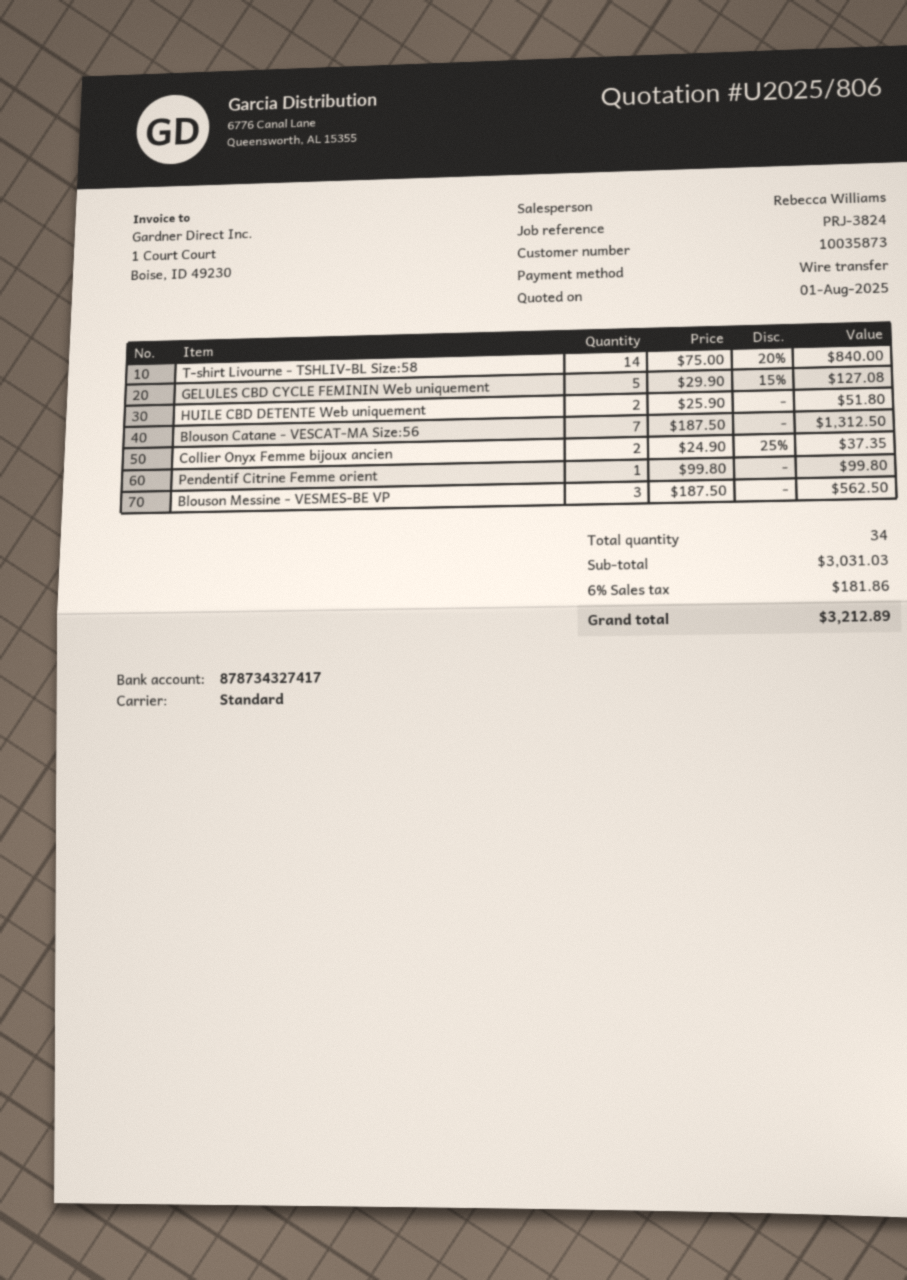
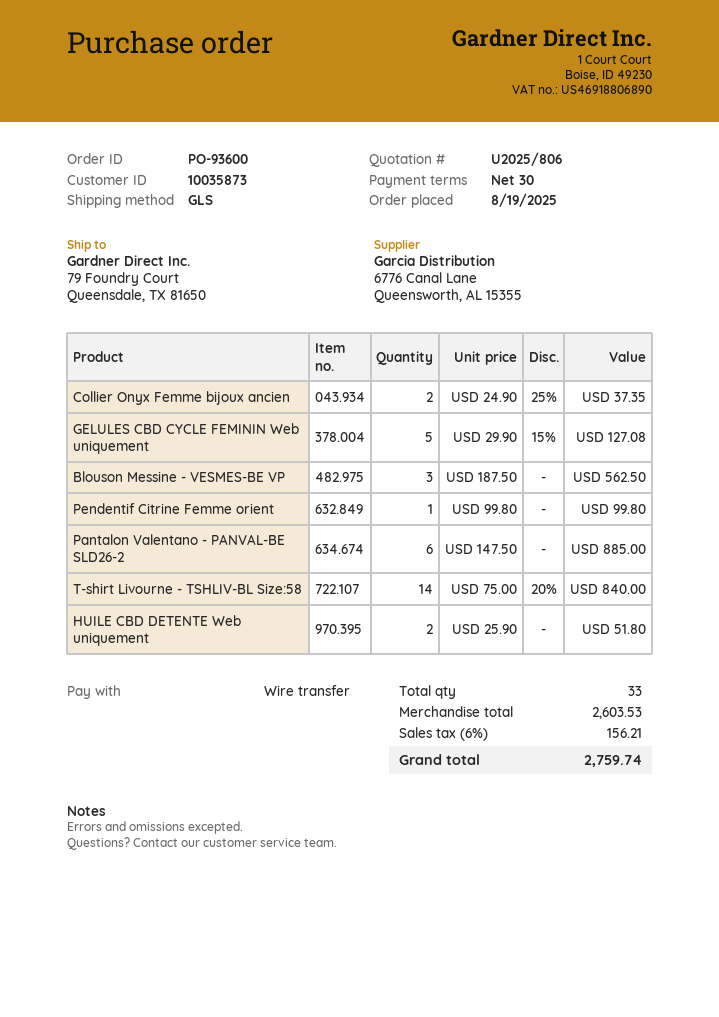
shipping method: standard -> GLS
Blouson Catane - VESCAT-MA Size:56: 7 x 187.50 = 1312.50 -> none
Pantalon Valentano - PANVAL-BE SLD26-2: none -> 6 x 147.50 = 885.00
total quantity: 34 -> 33
subtotal: 3031.03 -> 2603.53
tax: 6% = 181.86 -> 6% = 156.21
total: 3212.89 -> 2759.74

